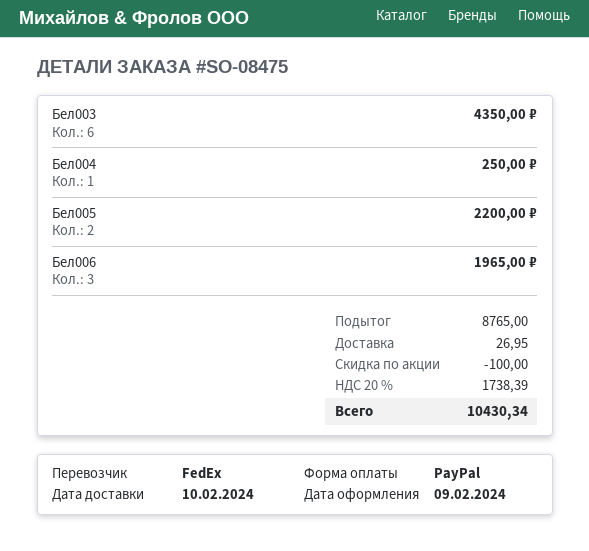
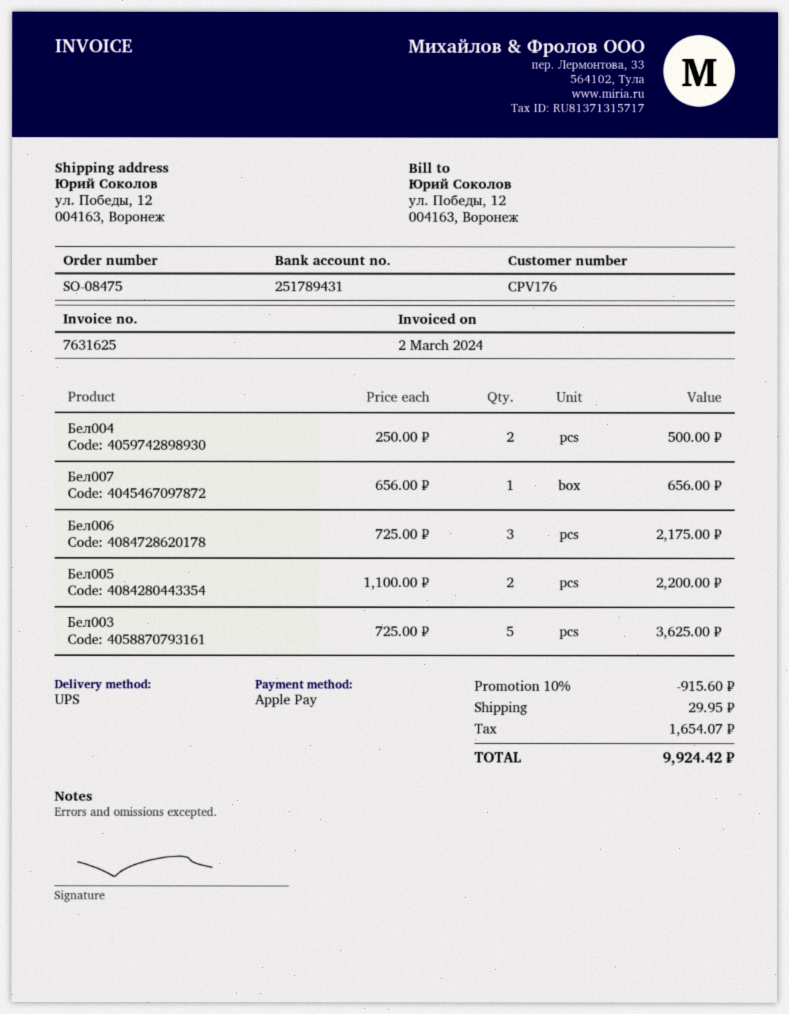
payment method: PayPal -> Apple Pay
shipping method: FedEx -> UPS
Бел003: 6 for 4350.00 -> 5 for 3625.00
Бел004: 1 for 250.00 -> 2 for 500.00
Бел006: 3 for 1965.00 -> 3 for 2175.00
Бел007: none -> 1 for 656.00
discount: 100.00 -> 915.60
shipping: 26.95 -> 29.95
tax: 1738.39 -> 1654.07
total: 10430.34 -> 9924.42

